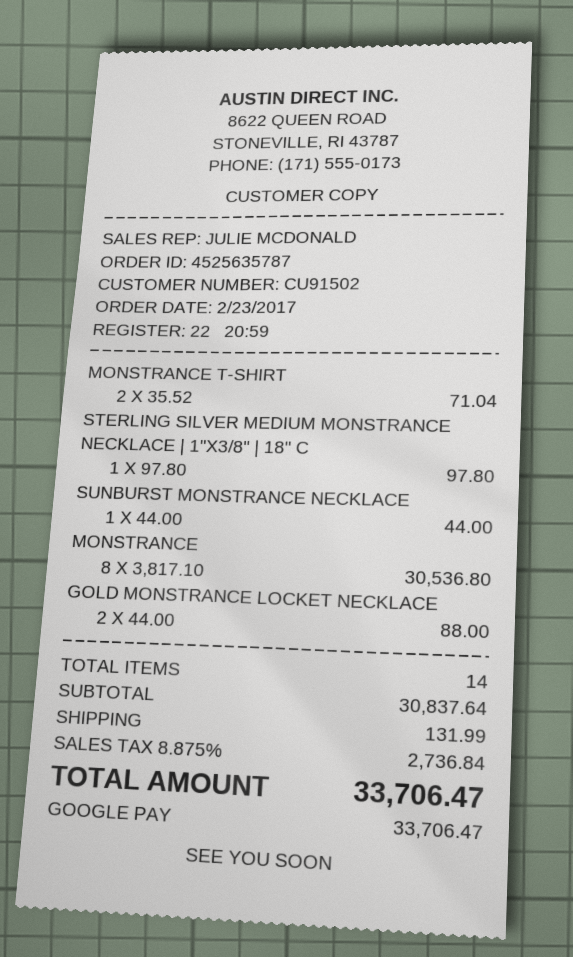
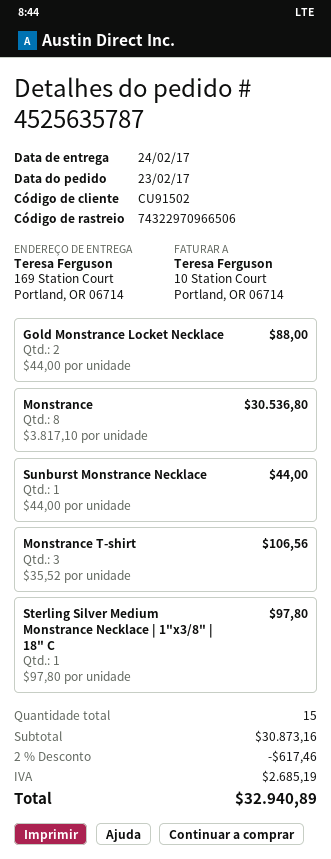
MONSTRANCE T-SHIRT: 2 x 35.52 = 71.04 -> 3 x 35.52 = 106.56
total quantity: 14 -> 15
subtotal: 30837.64 -> 30873.16
discount: none -> 2% = 617.46
shipping: 131.99 -> none
tax: 2736.84 -> 2685.19
total: 33706.47 -> 32940.89

